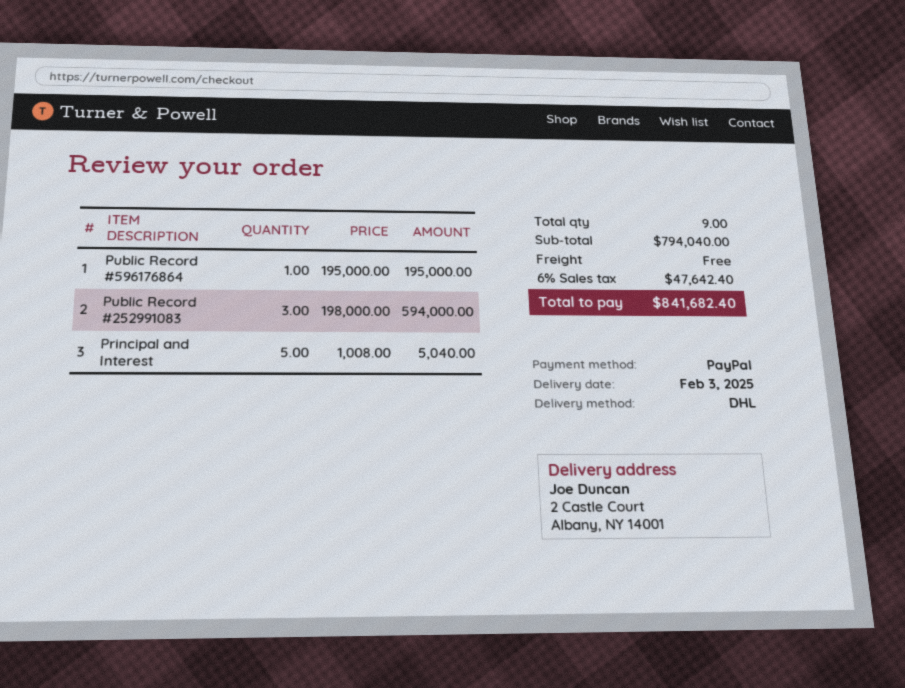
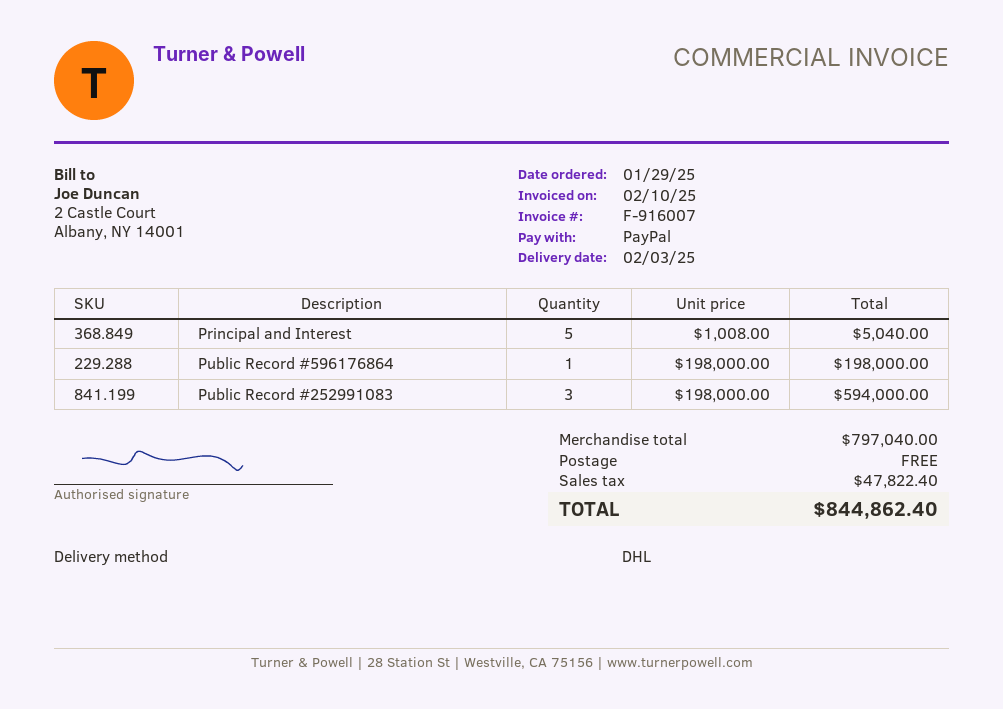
Public Record #596176864: 1 x 195000.00 = 195000.00 -> 1 x 198000.00 = 198000.00
subtotal: 794040.00 -> 797040.00
tax: 47642.40 -> 47822.40
total: 841682.40 -> 844862.40

